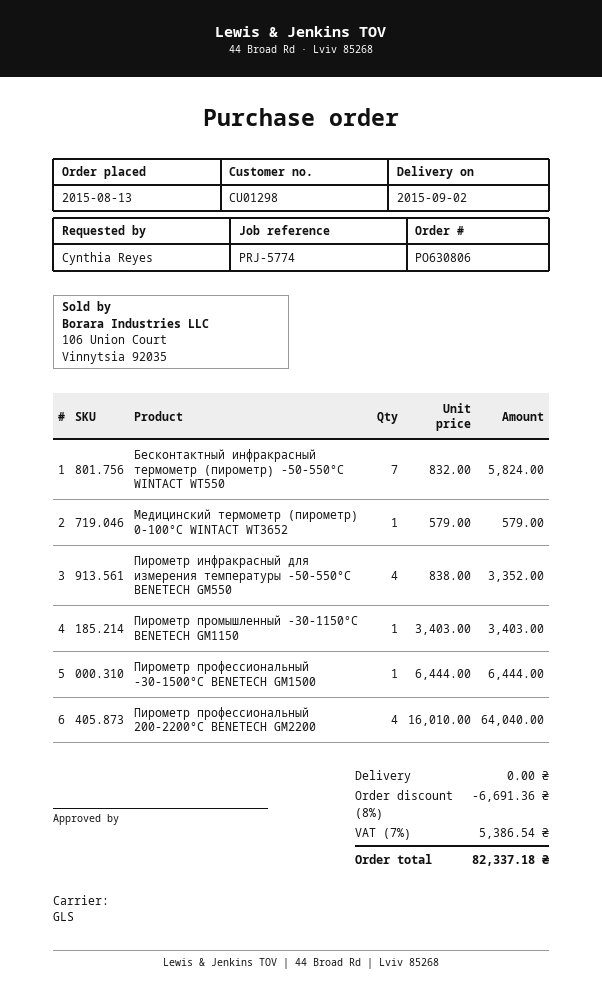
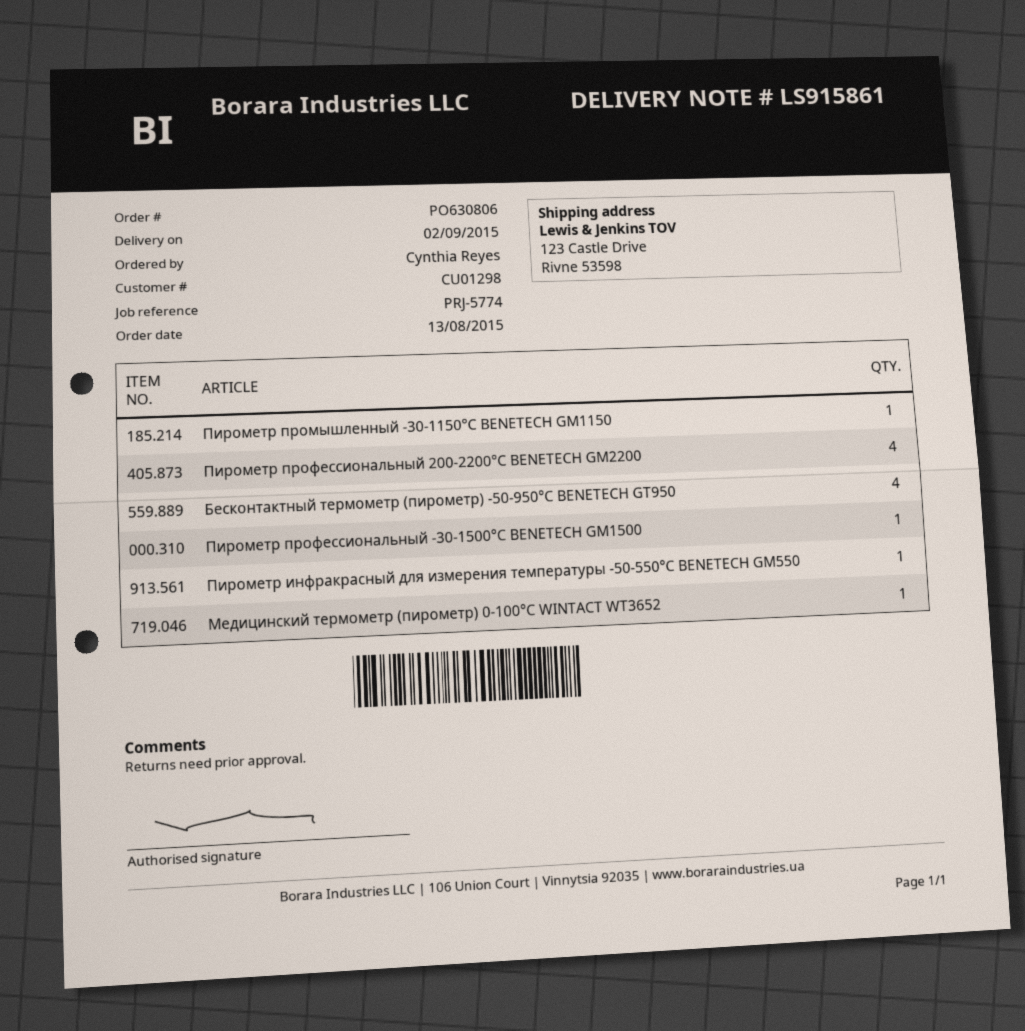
Бесконтактный инфракрасный термометр (пирометр) -50-550°C WINTACT WT550: 7 -> none
Пирометр инфракрасный для измерения температуры -50-550°C BENETECH GM550: 4 -> 1
Бесконтактный термометр (пирометр) -50-950°C BENETECH GT950: none -> 4

